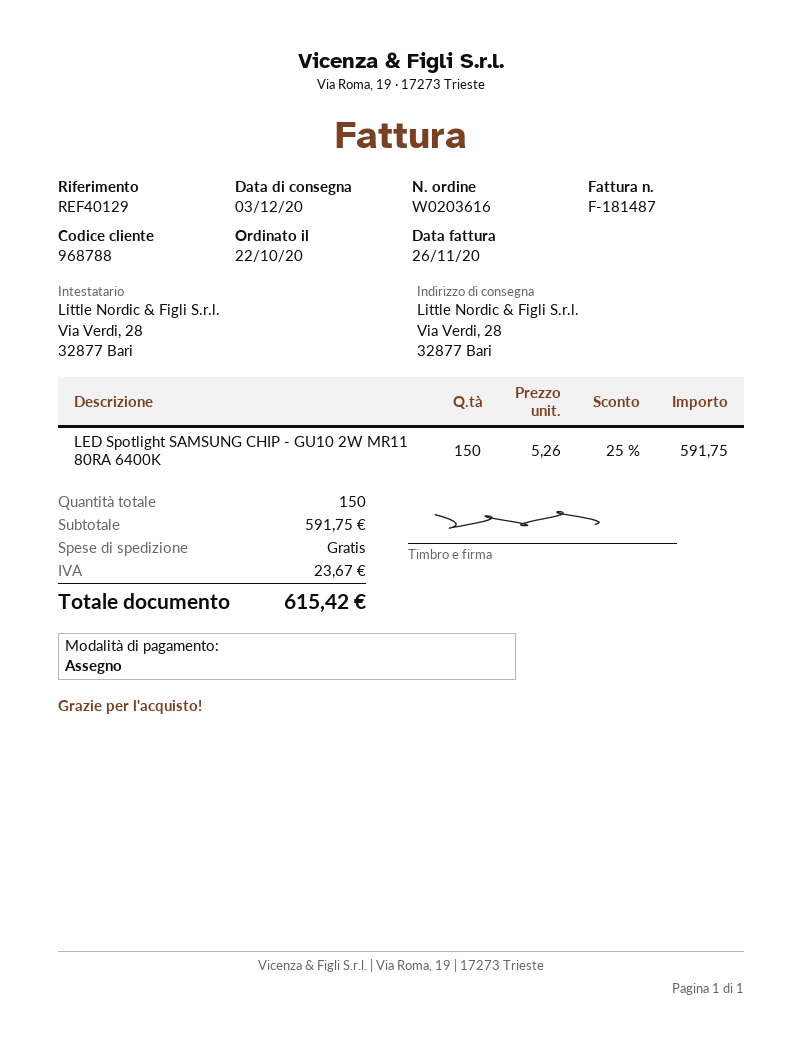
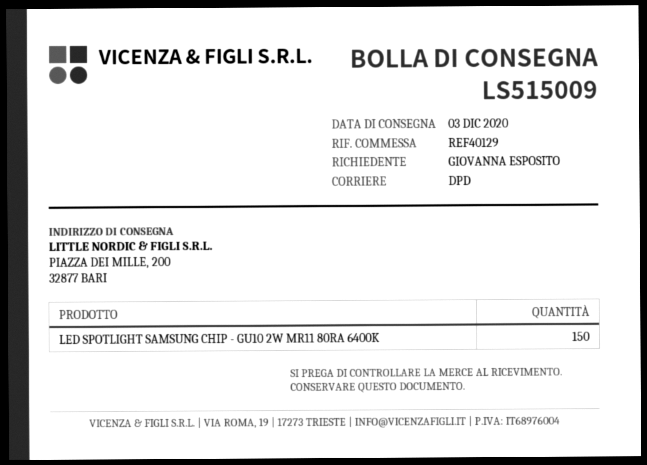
ship to: Via Verdi, 28, 32877 Bari -> PIAZZA DEI MILLE, 200, 32877 BARI

